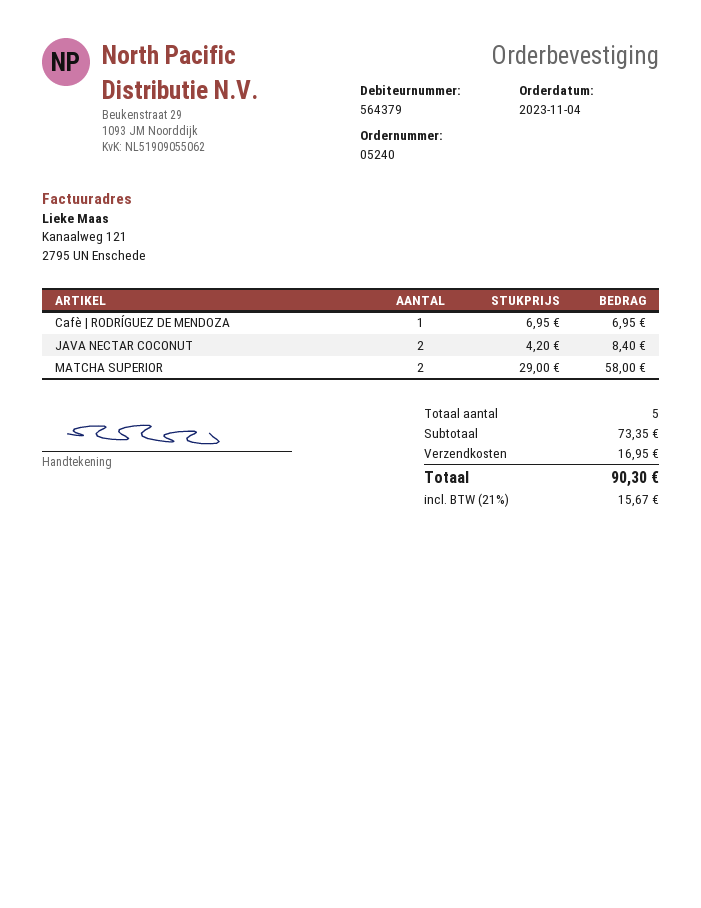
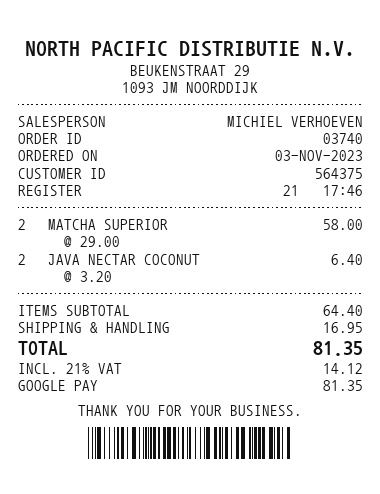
order number: 05240 -> 03740
order date: 2023-11-04 -> 2023-11-03
customer number: 564379 -> 564375
Cafè | RODRÍGUEZ DE MENDOZA: 1 x 6.95 = 6.95 -> none
JAVA NECTAR COCONUT: 2 x 4.20 = 8.40 -> 2 x 3.20 = 6.40
subtotal: 73.35 -> 64.40
tax: 21% = 15.67 -> 21% = 14.12
total: 90.30 -> 81.35

